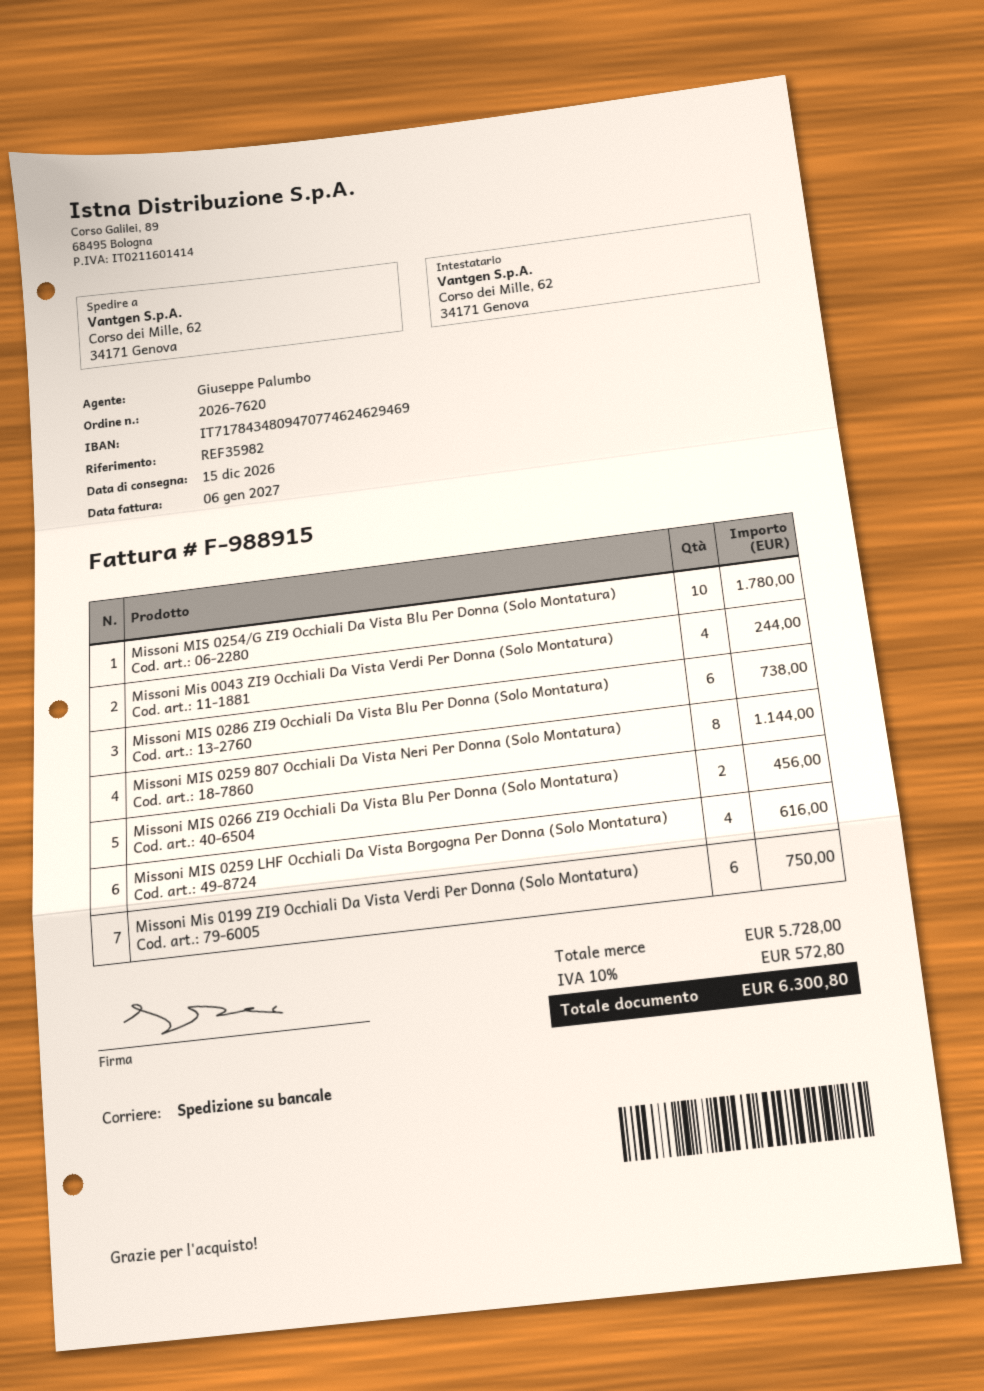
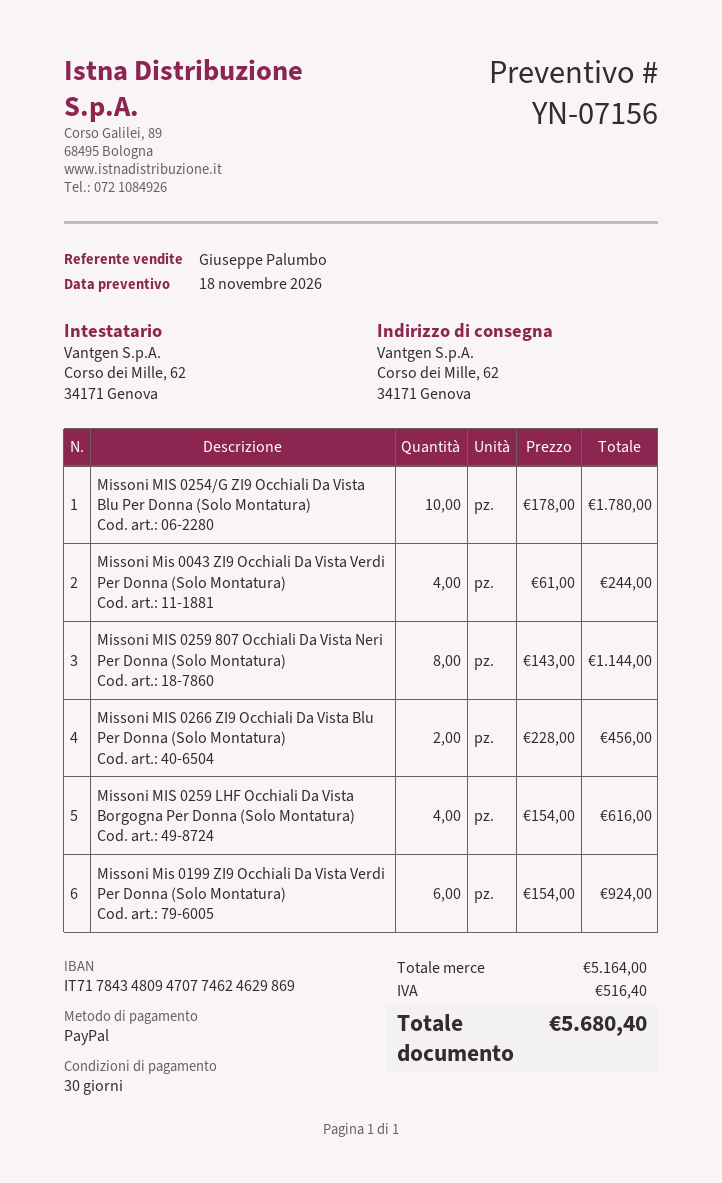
bank account: IT7178434809470774624629469 -> IT7178434809470774624629869
Missoni MIS 0286 ZI9 Occhiali Da Vista Blu Per Donna (Solo Montatura): 6 for 738.00 -> none
Missoni Mis 0199 ZI9 Occhiali Da Vista Verdi Per Donna (Solo Montatura): 6 for 750.00 -> 6 for 924.00
subtotal: 5728.00 -> 5164.00
tax: 572.80 -> 516.40
total: 6300.80 -> 5680.40

